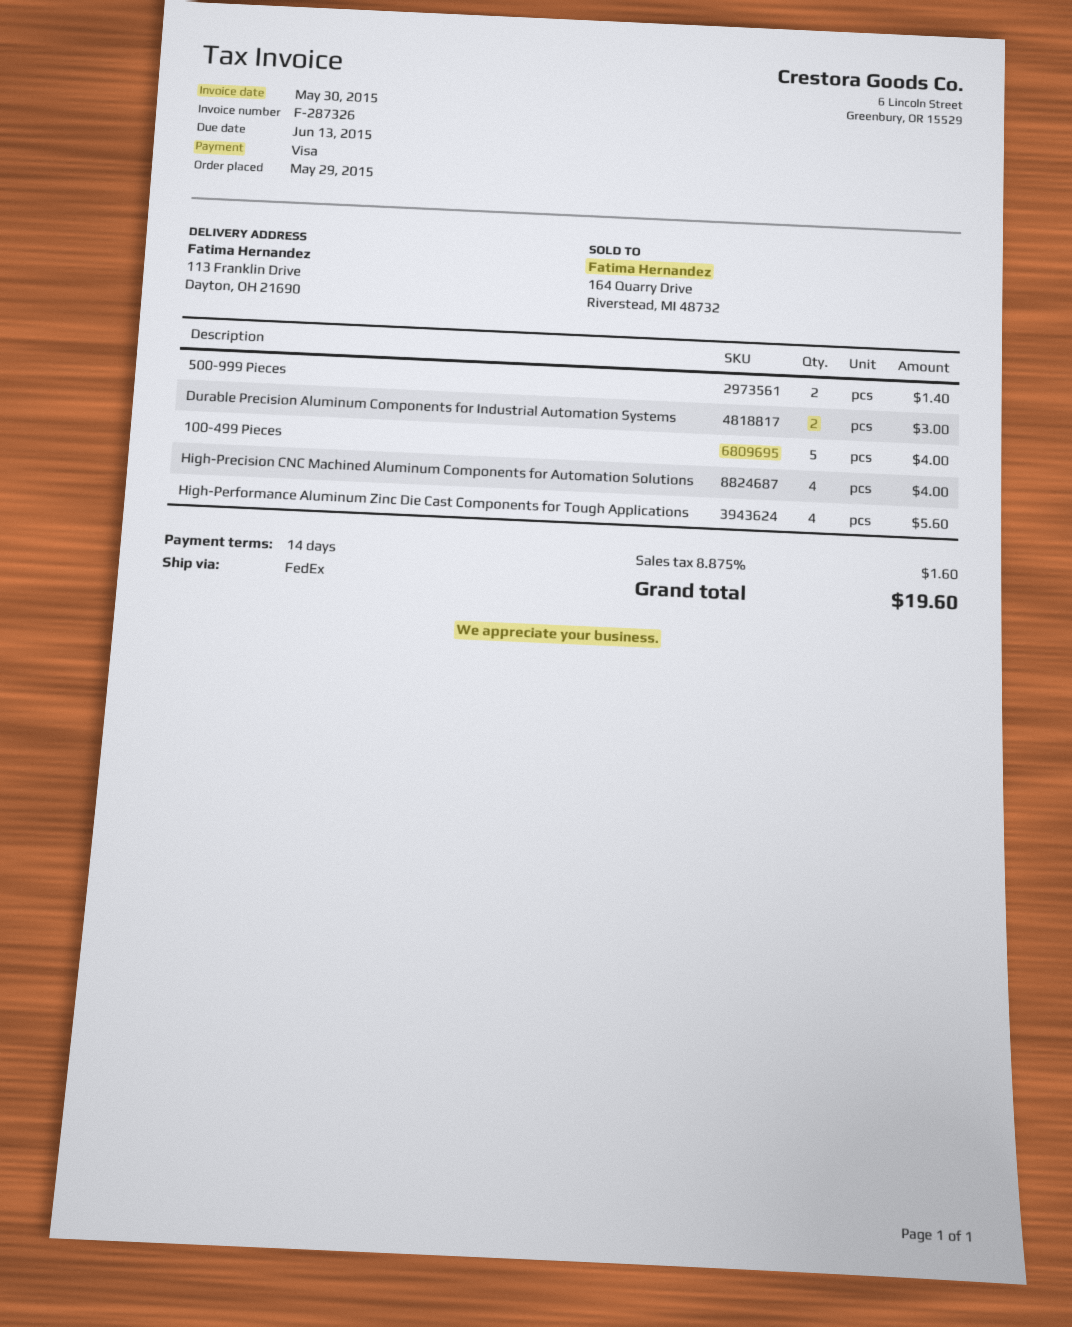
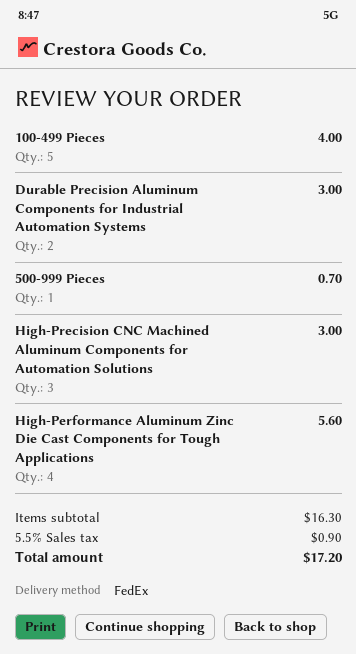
500-999 Pieces: 2 for 1.40 -> 1 for 0.70
High-Precision CNC Machined Aluminum Components for Automation Solutions: 4 for 4.00 -> 3 for 3.00
tax: 8.875% = 1.60 -> 5.5% = 0.90
total: 19.60 -> 17.20

